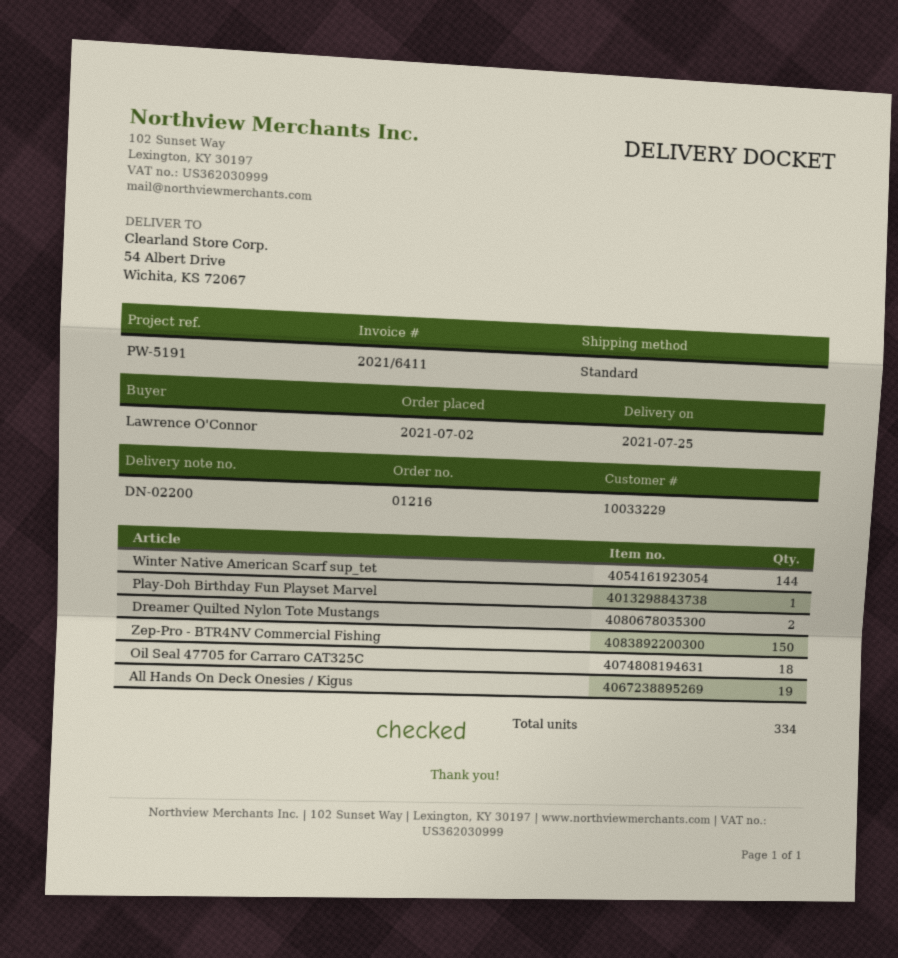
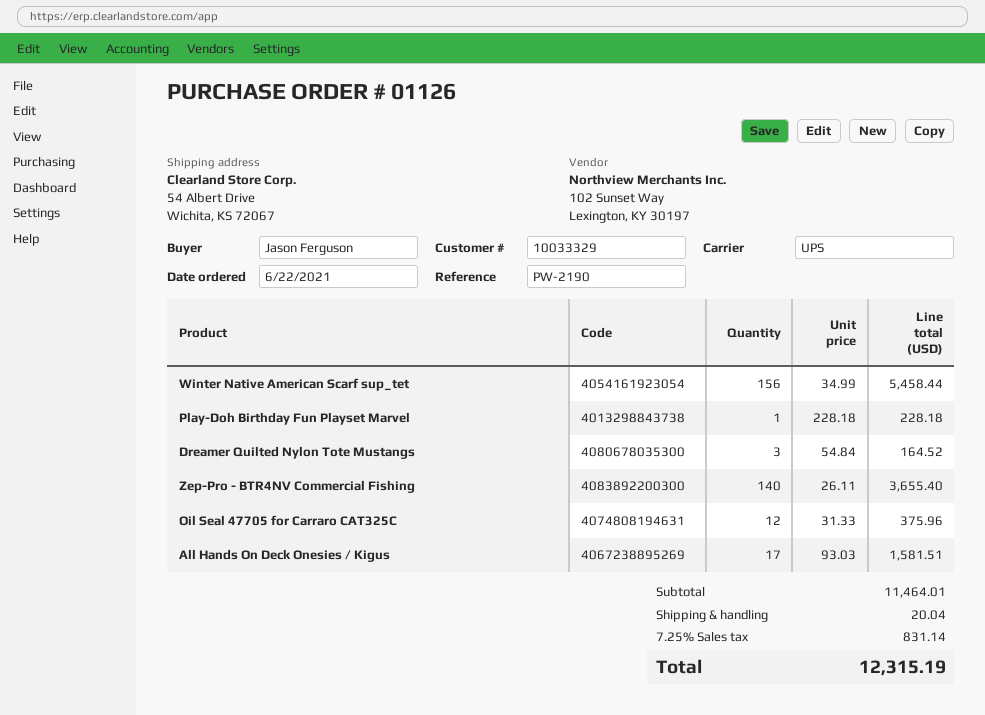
order number: 01216 -> 01126
order date: 2021-07-02 -> 2021-06-22
customer number: 10033229 -> 10033329
reference: PW-5191 -> PW-2190
ordered by: Lawrence O'Connor -> Jason Ferguson
shipping method: standard -> UPS
Winter Native American Scarf sup_tet: 144 -> 156
Dreamer Quilted Nylon Tote Mustangs: 2 -> 3
Zep-Pro - BTR4NV Commercial Fishing: 150 -> 140
Oil Seal 47705 for Carraro CAT325C: 18 -> 12
All Hands On Deck Onesies / Kigus: 19 -> 17

